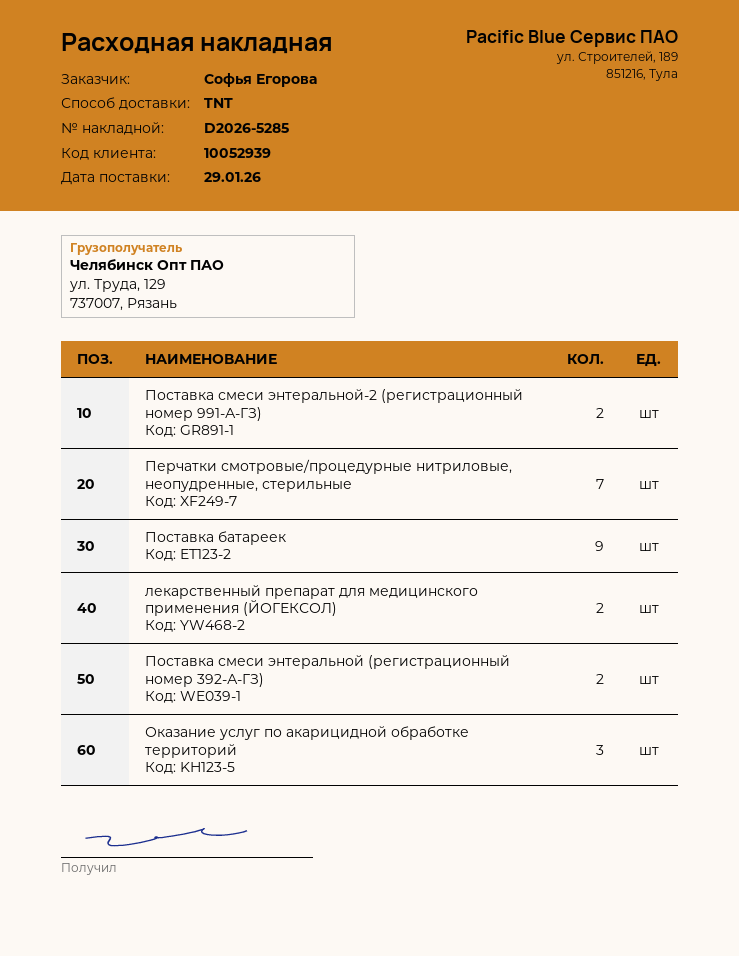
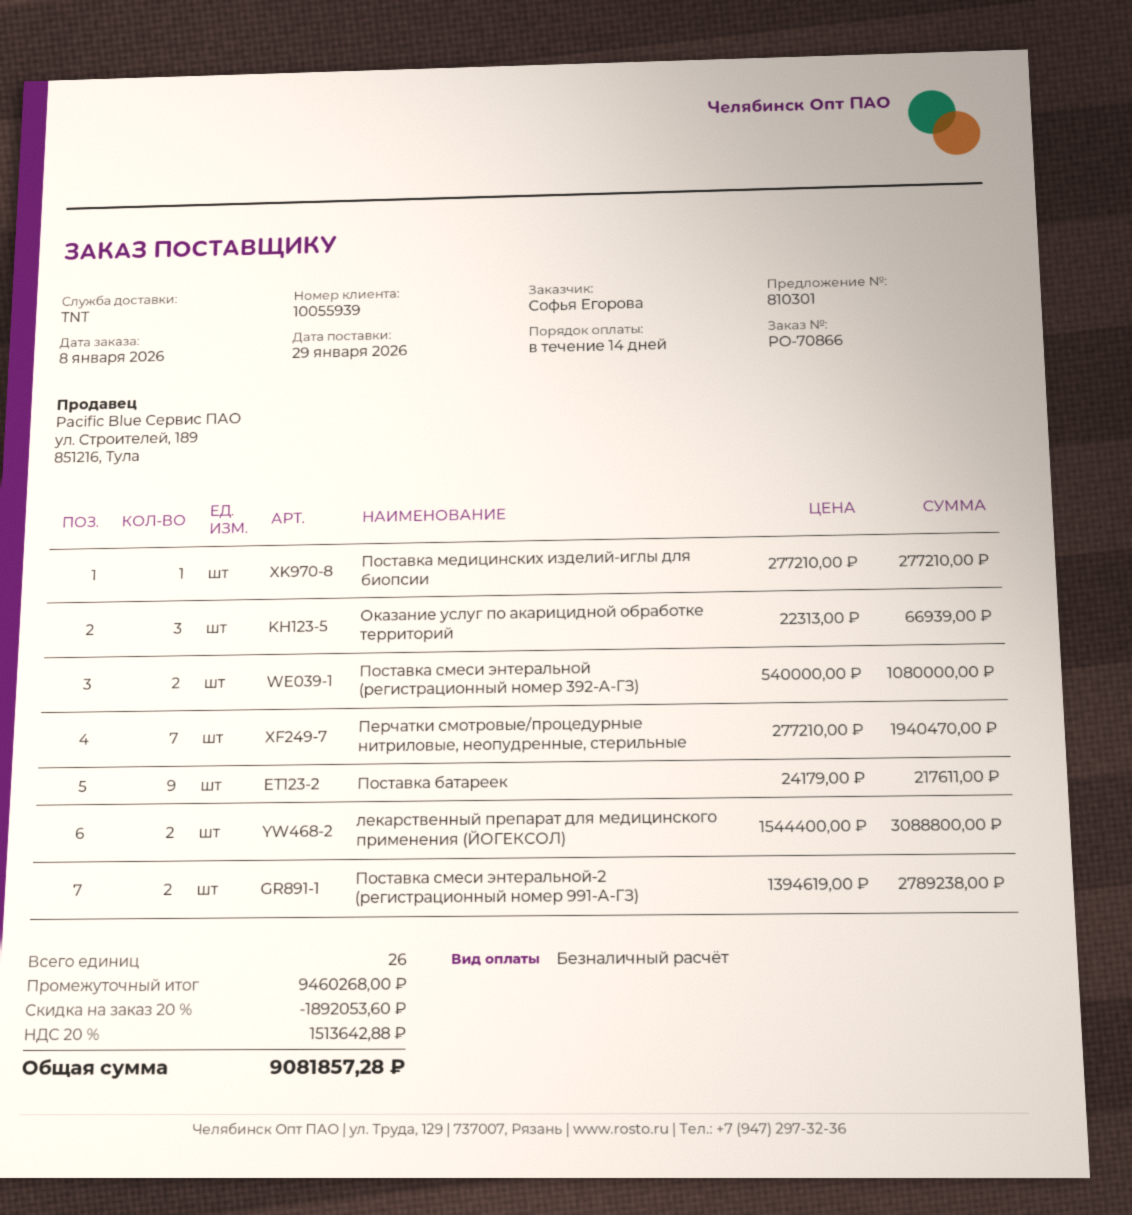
customer number: 10052939 -> 10055939
Поставка медицинских изделий-иглы для биопсии: none -> 1

